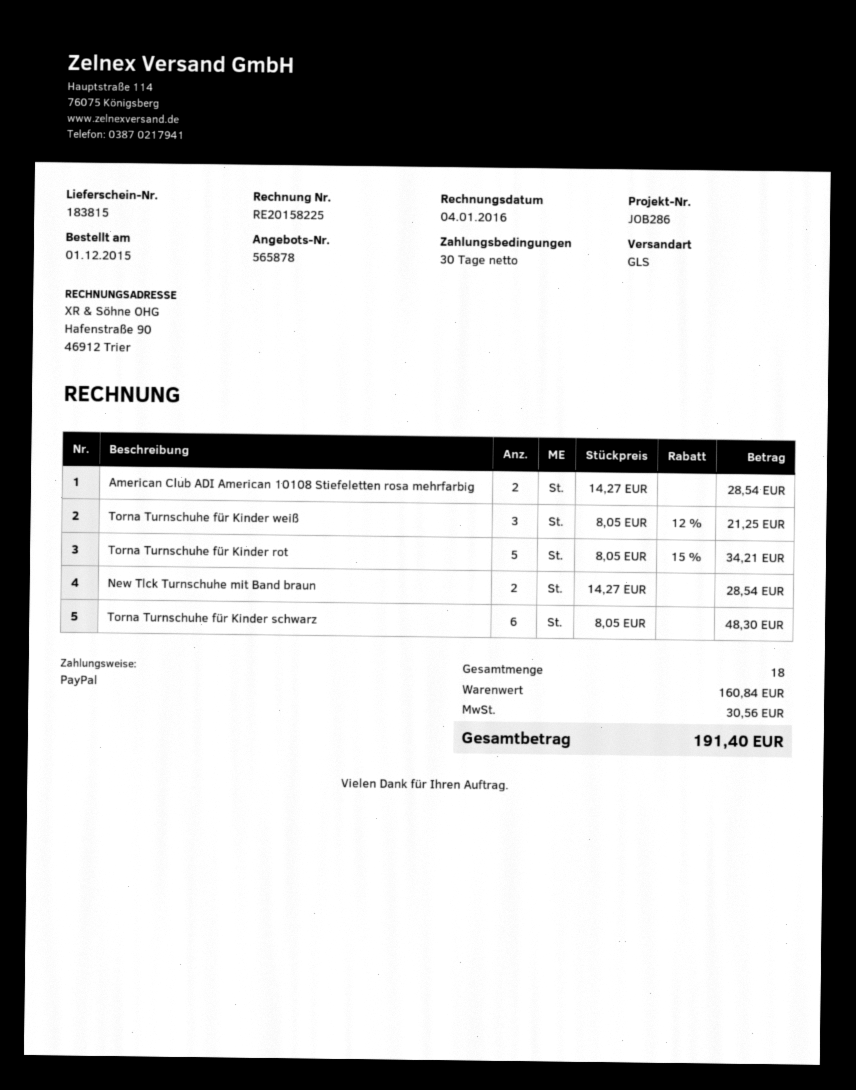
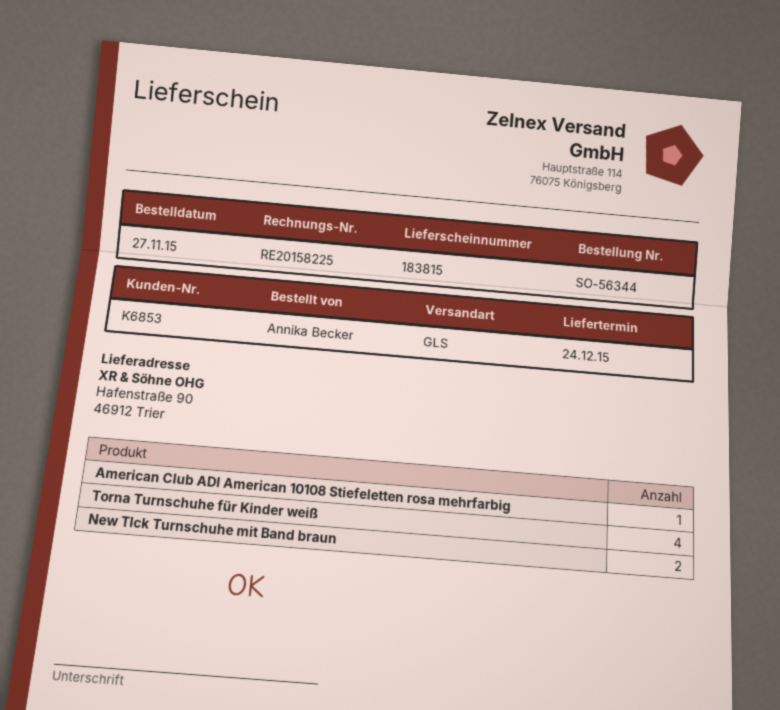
order date: 2015-12-01 -> 2015-11-27
American Club ADI American 10108 Stiefeletten rosa mehrfarbig: 2 -> 1
Torna Turnschuhe für Kinder weiß: 3 -> 4
Torna Turnschuhe für Kinder rot: 5 -> none
Torna Turnschuhe für Kinder schwarz: 6 -> none

